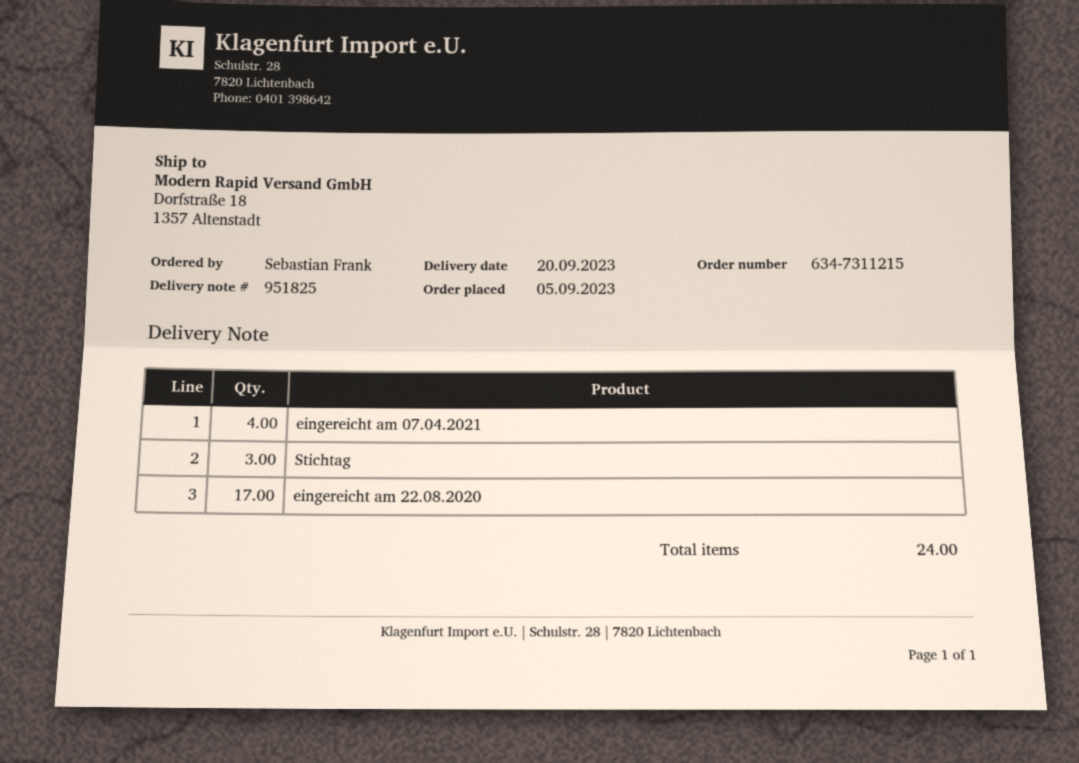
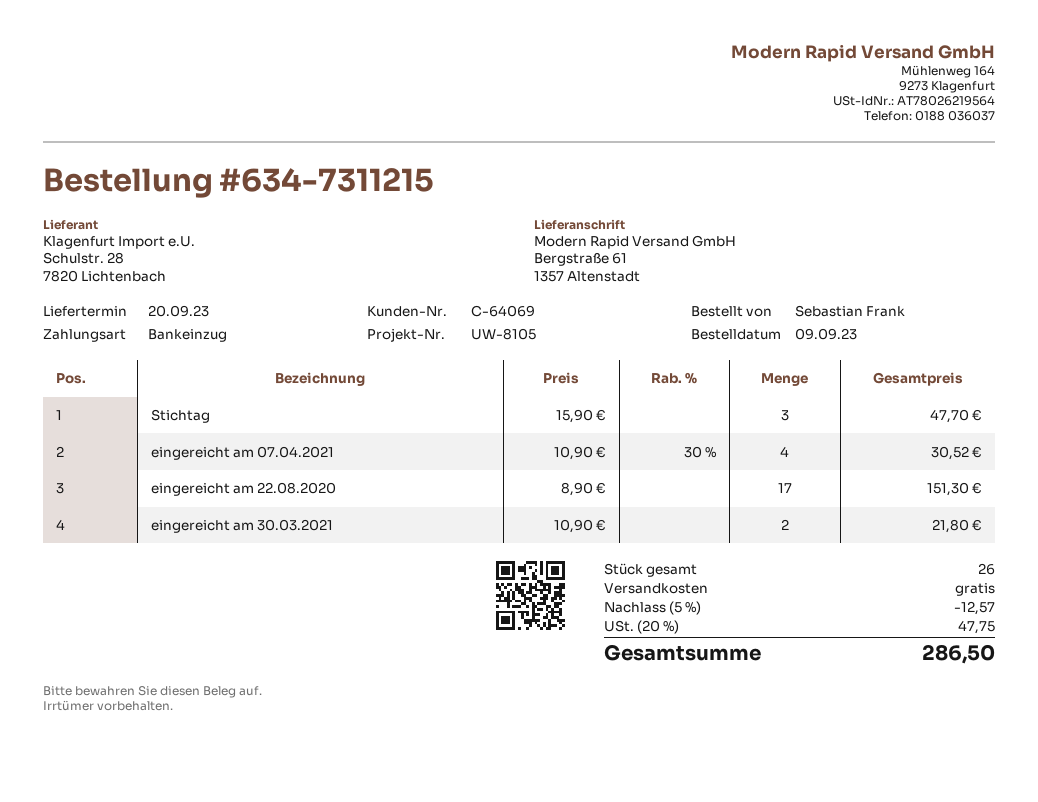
order date: 2023-09-05 -> 2023-09-09
ship to: Dorfstraße 18, 1357 Altenstadt -> Bergstraße 61, 1357 Altenstadt
eingereicht am 30.03.2021: none -> 2
total quantity: 24 -> 26

